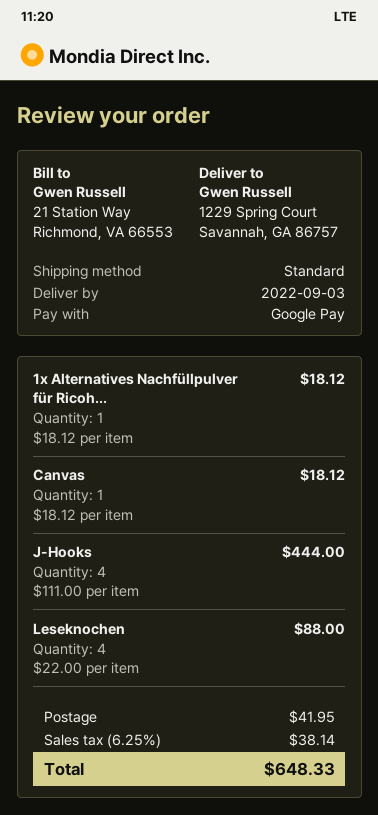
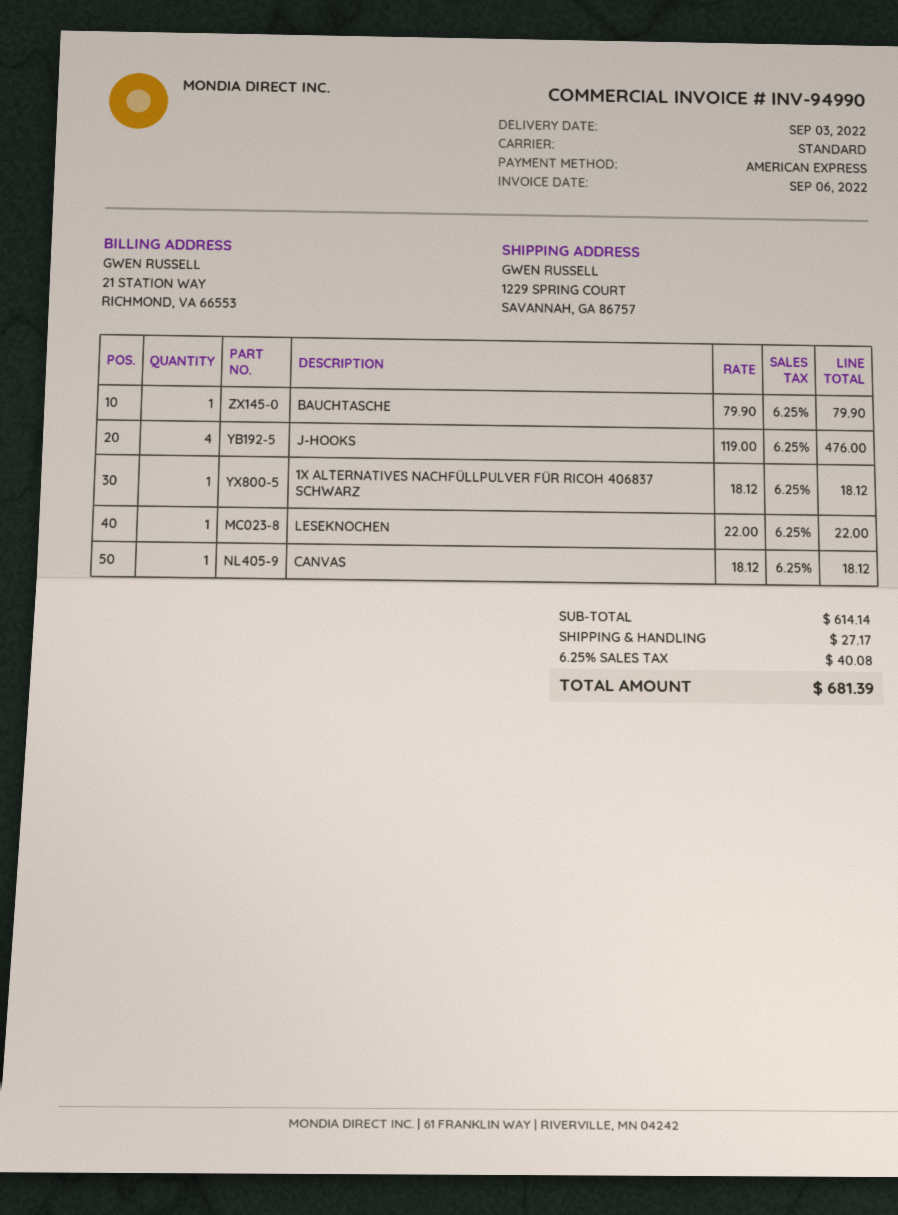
payment method: Google Pay -> American Express
J-Hooks: 4 x 111.00 = 444.00 -> 4 x 119.00 = 476.00
Leseknochen: 4 x 22.00 = 88.00 -> 1 x 22.00 = 22.00
BAUCHTASCHE: none -> 1 x 79.90 = 79.90
shipping: 41.95 -> 27.17
tax: 6.25% = 38.14 -> 6.25% = 40.08
total: 648.33 -> 681.39

